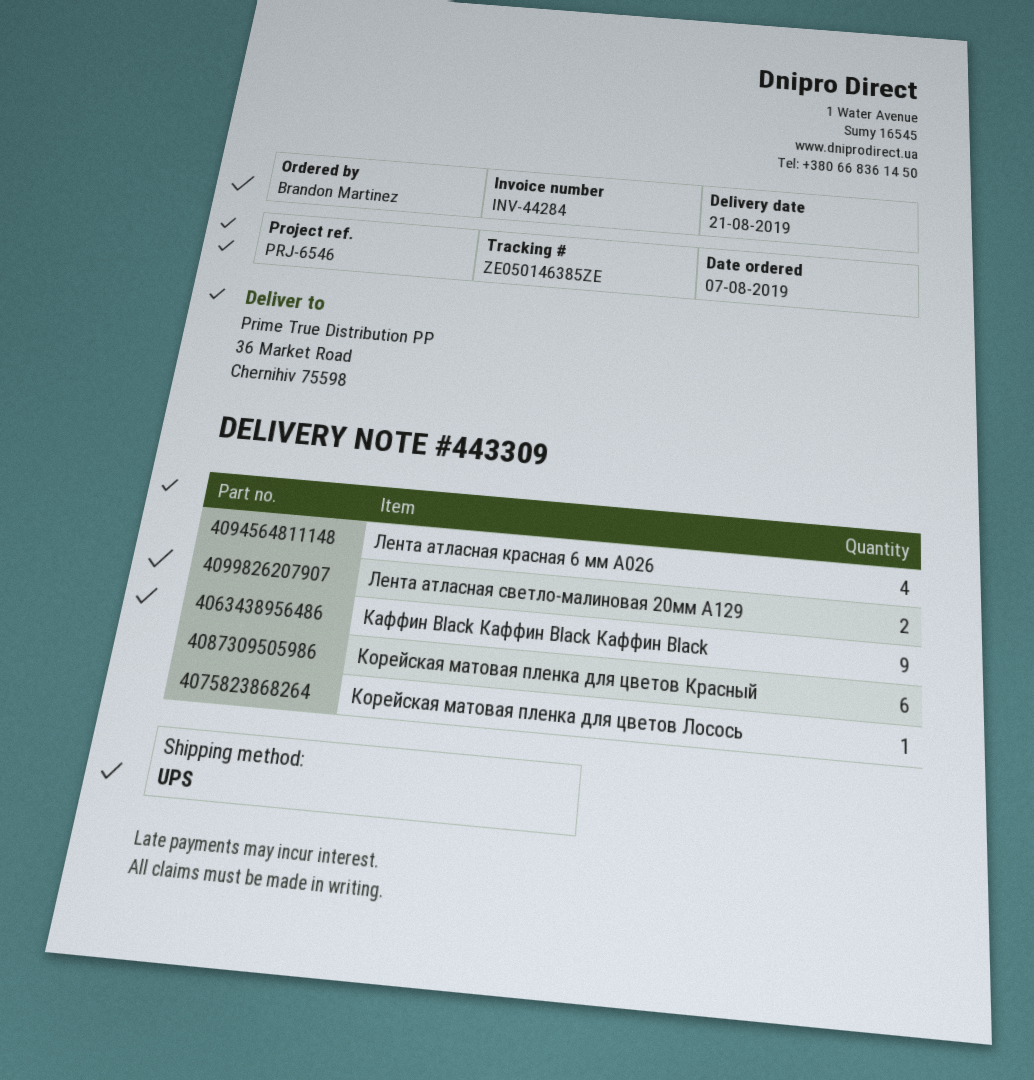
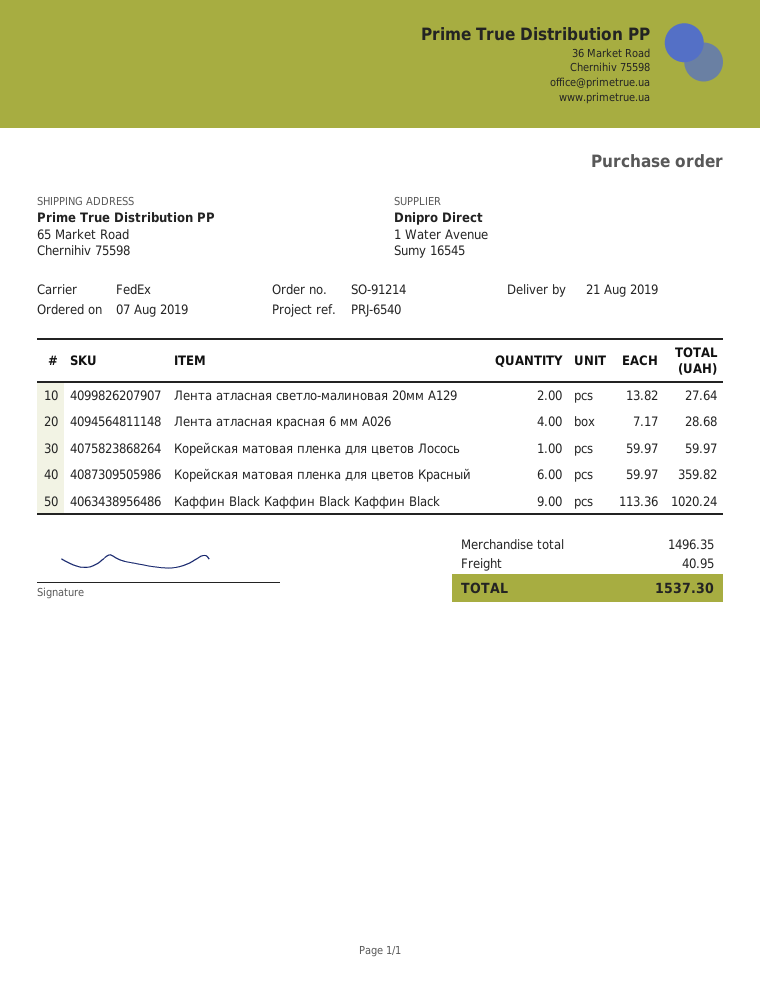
reference: PRJ-6546 -> PRJ-6540
shipping method: UPS -> FedEx
ship to: 36 Market Road, Chernihiv 75598 -> 65 Market Road, Chernihiv 75598

